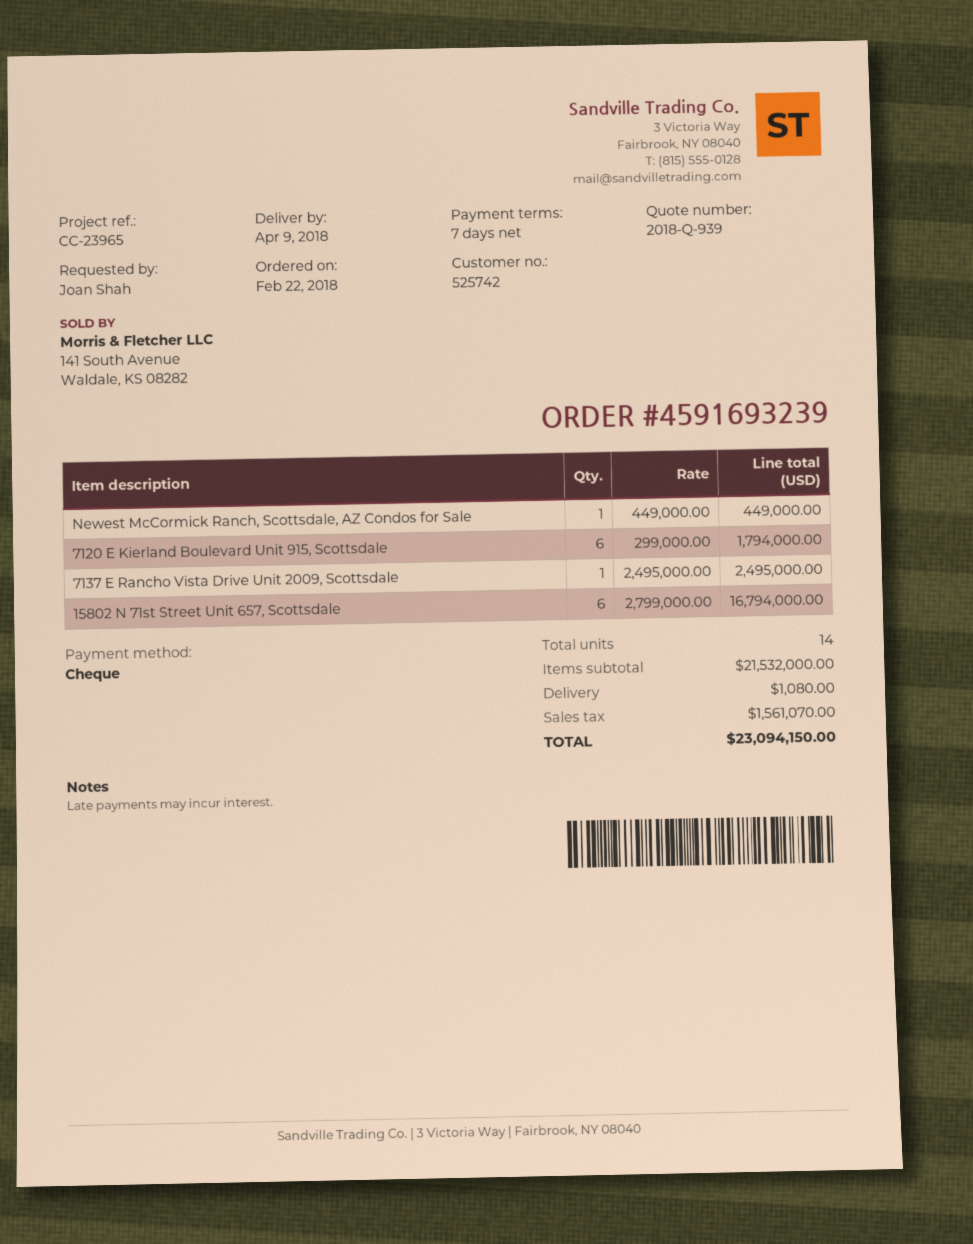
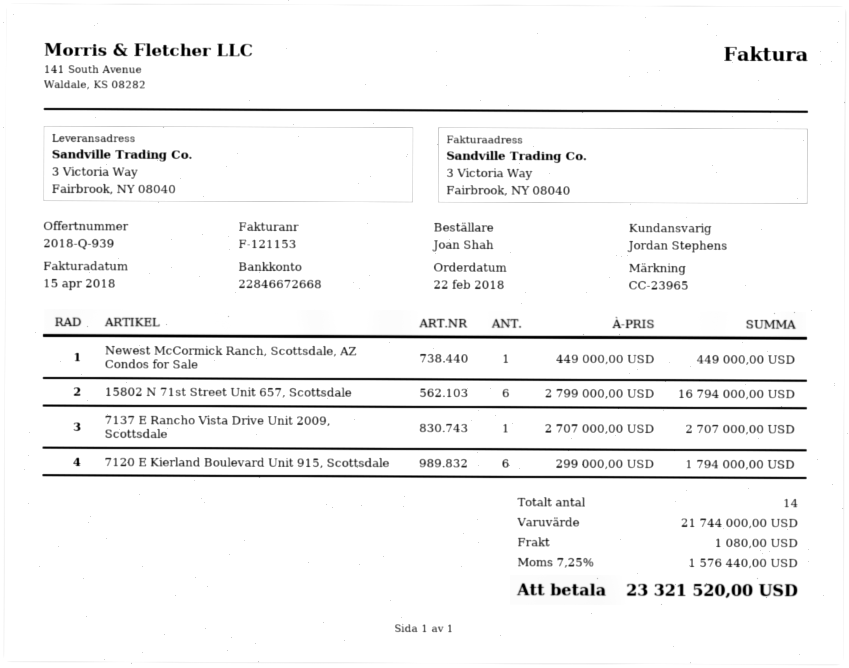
7137 E Rancho Vista Drive Unit 2009, Scottsdale: 1 x 2495000.00 = 2495000.00 -> 1 x 2707000.00 = 2707000.00
subtotal: 21532000.00 -> 21744000.00
tax: 1561070.00 -> 1576440.00
total: 23094150.00 -> 23321520.00

